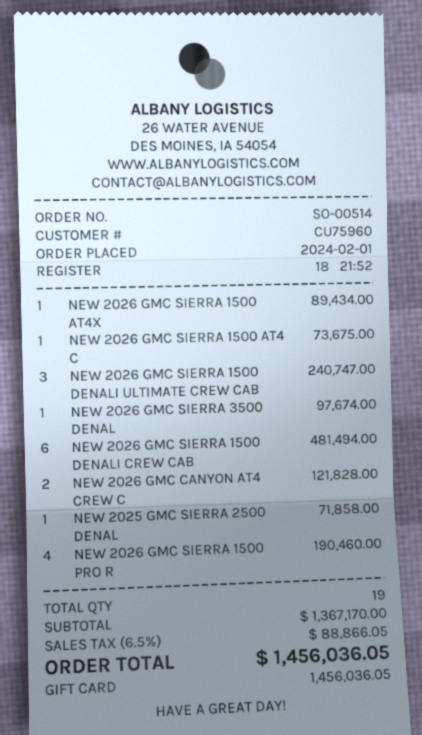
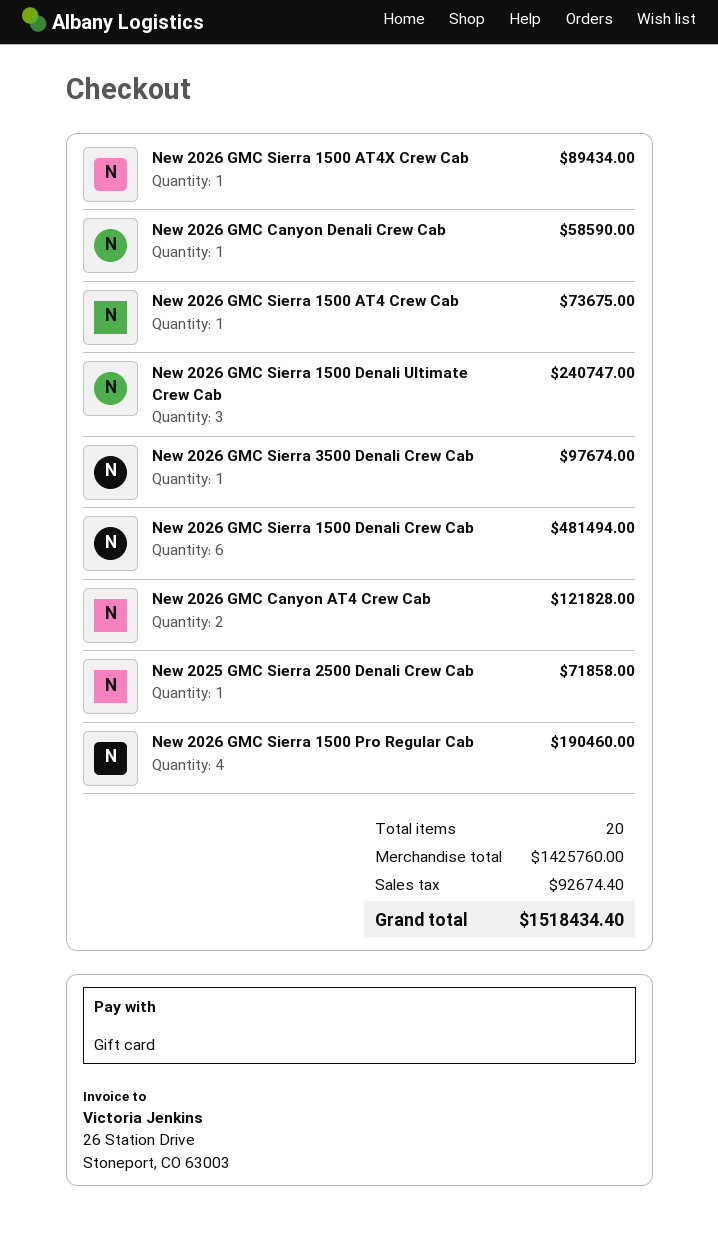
New 2026 GMC Canyon Denali Crew Cab: none -> 1 for 58590.00
total quantity: 19 -> 20
subtotal: 1367170.00 -> 1425760.00
tax: 88866.05 -> 92674.40
total: 1456036.05 -> 1518434.40

